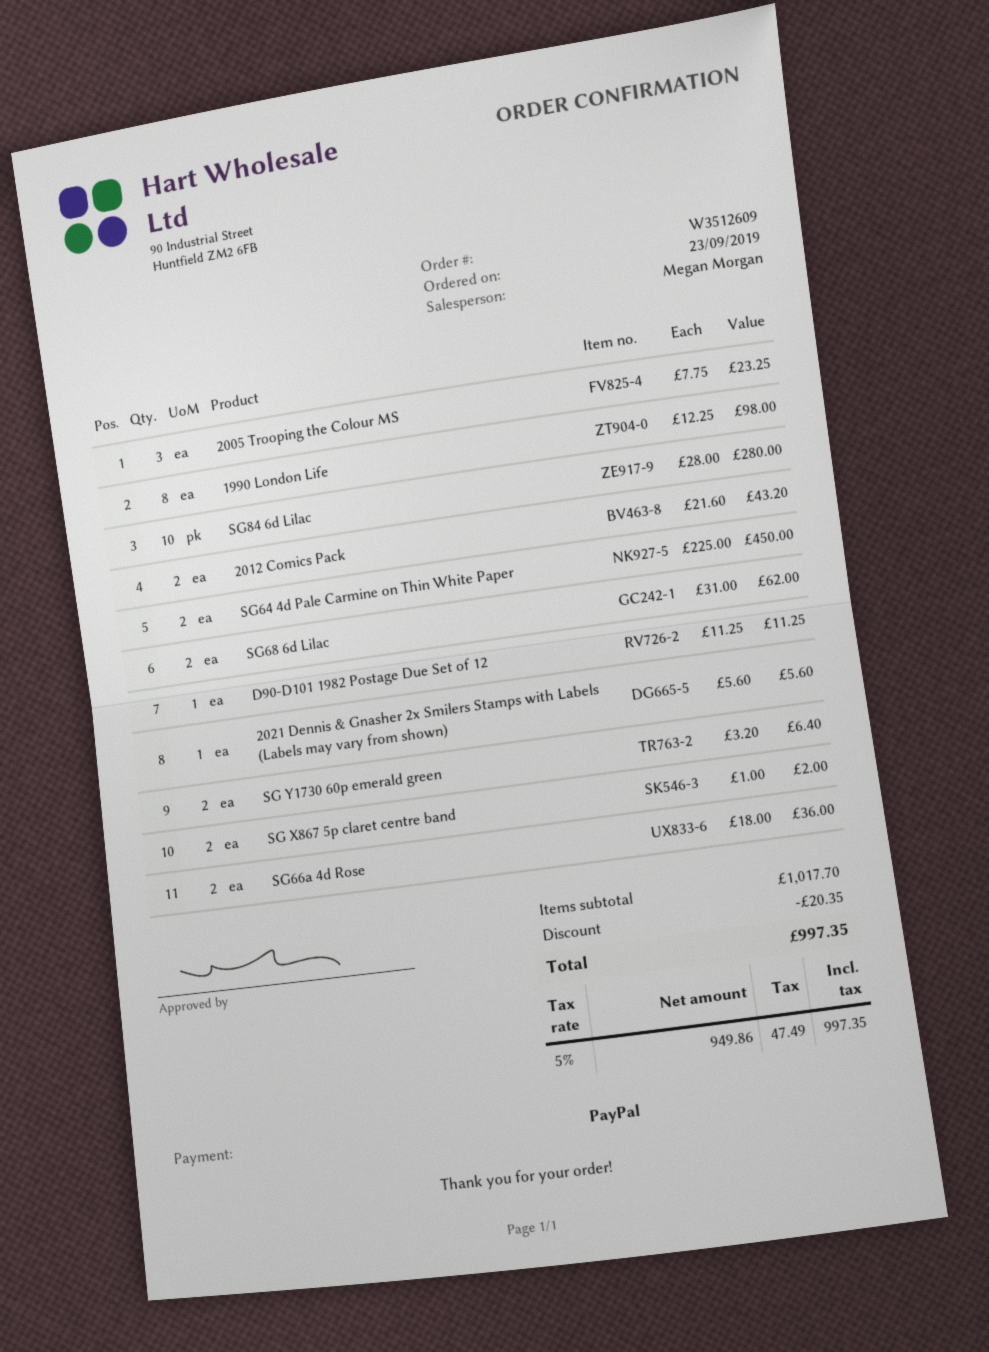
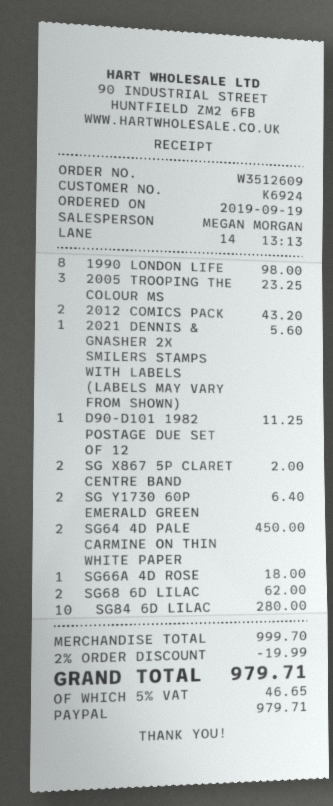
order date: 2019-09-23 -> 2019-09-19
SG66a 4d Rose: 2 for 36.00 -> 1 for 18.00
subtotal: 1017.70 -> 999.70
discount: 20.35 -> 19.99
tax: 5% = 47.49 -> 5% = 46.65
total: 997.35 -> 979.71

